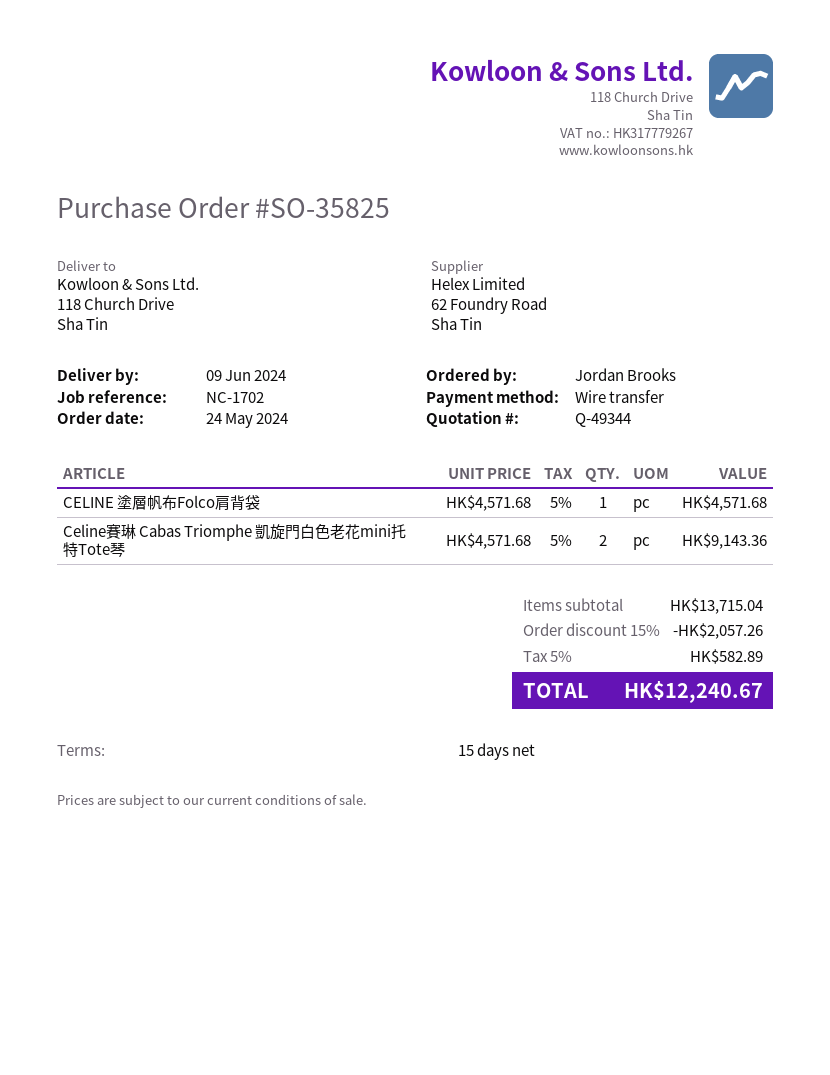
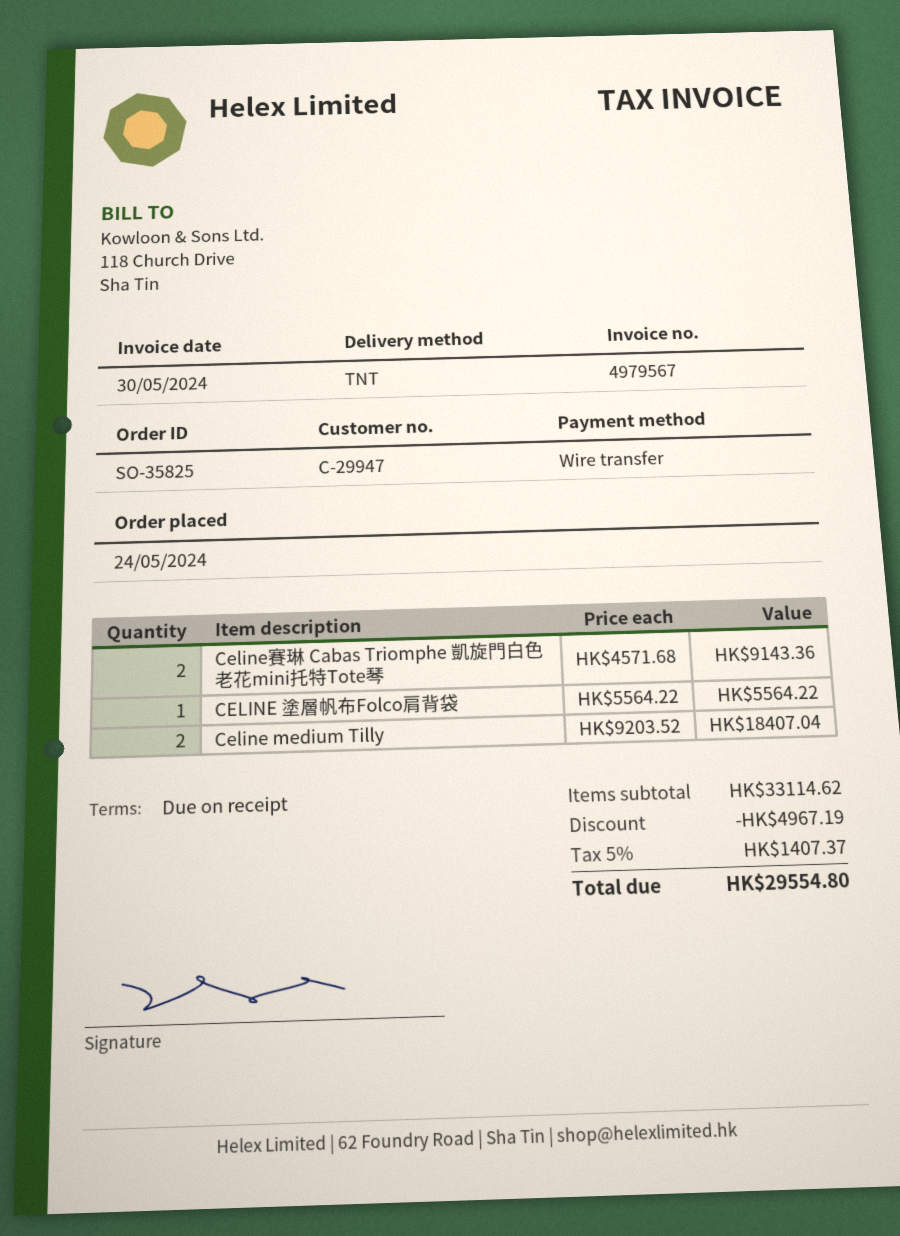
payment terms: 15 days -> on receipt
CELINE 塗層帆布Folco肩背袋: 1 x 4571.68 = 4571.68 -> 1 x 5564.22 = 5564.22
Celine medium Tilly: none -> 2 x 9203.52 = 18407.04
subtotal: 13715.04 -> 33114.62
discount: 2057.26 -> 4967.19
tax: 5% = 582.89 -> 5% = 1407.37
total: 12240.67 -> 29554.80

